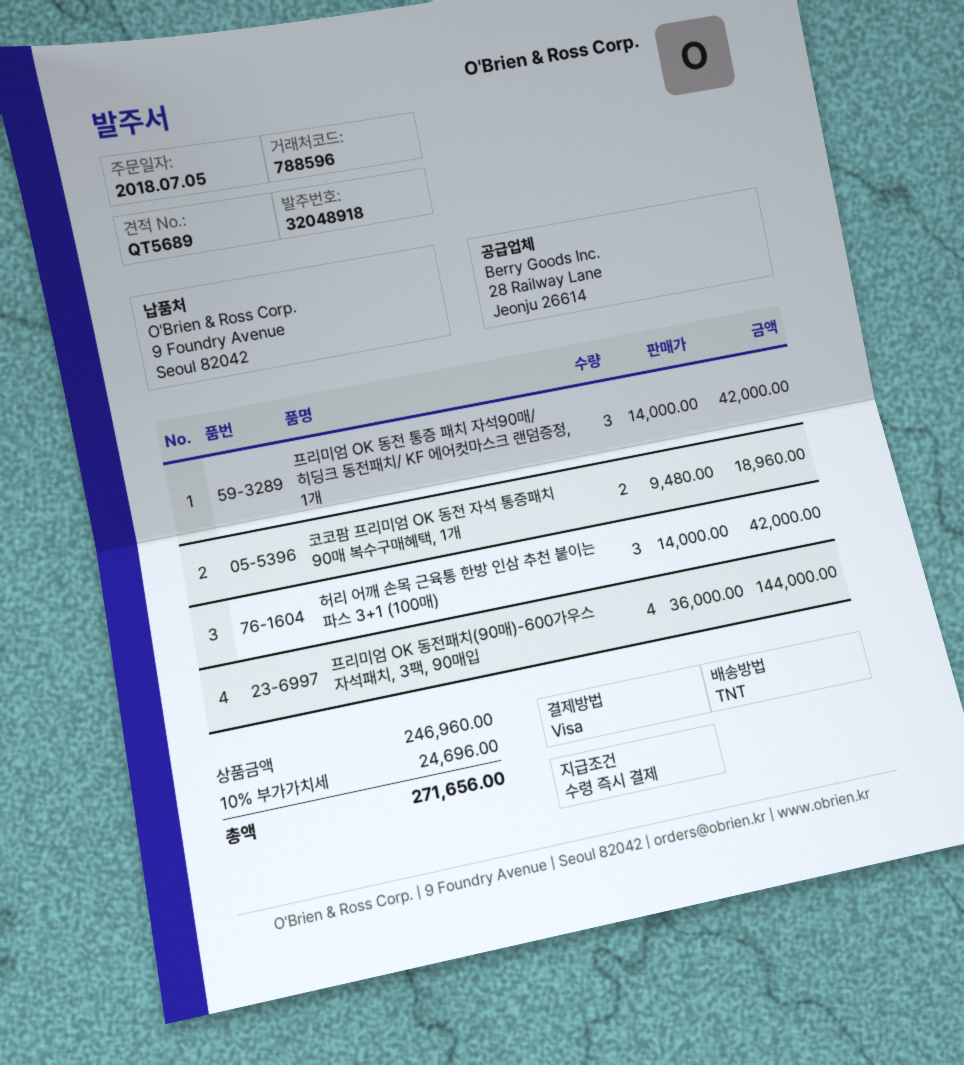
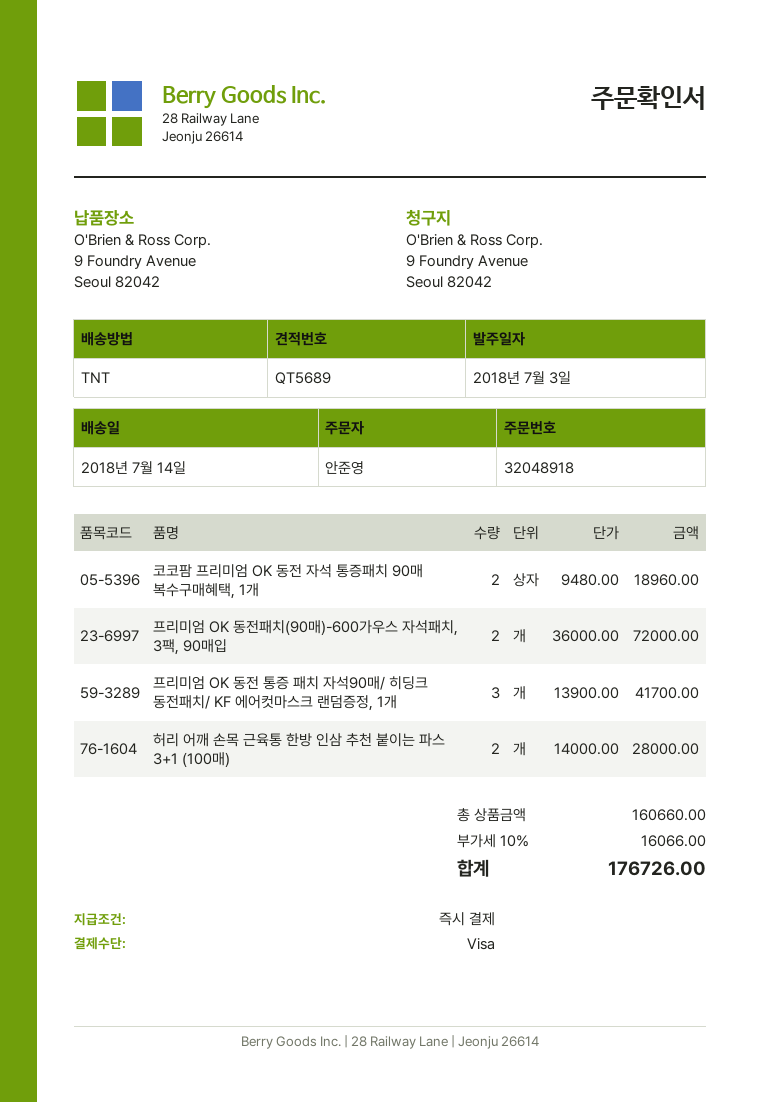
order date: 2018-07-05 -> 2018-07-03
프리미엄 OK 동전 통증 패치 자석90매/ 히딩크 동전패치/ KF 에어컷마스크 랜덤증정, 1개: 3 x 14000.00 = 42000.00 -> 3 x 13900.00 = 41700.00
허리 어깨 손목 근육통 한방 인삼 추천 붙이는 파스 3+1 (100매): 3 x 14000.00 = 42000.00 -> 2 x 14000.00 = 28000.00
프리미엄 OK 동전패치(90매)-600가우스 자석패치, 3팩, 90매입: 4 x 36000.00 = 144000.00 -> 2 x 36000.00 = 72000.00
subtotal: 246960.00 -> 160660.00
tax: 10% = 24696.00 -> 10% = 16066.00
total: 271656.00 -> 176726.00

